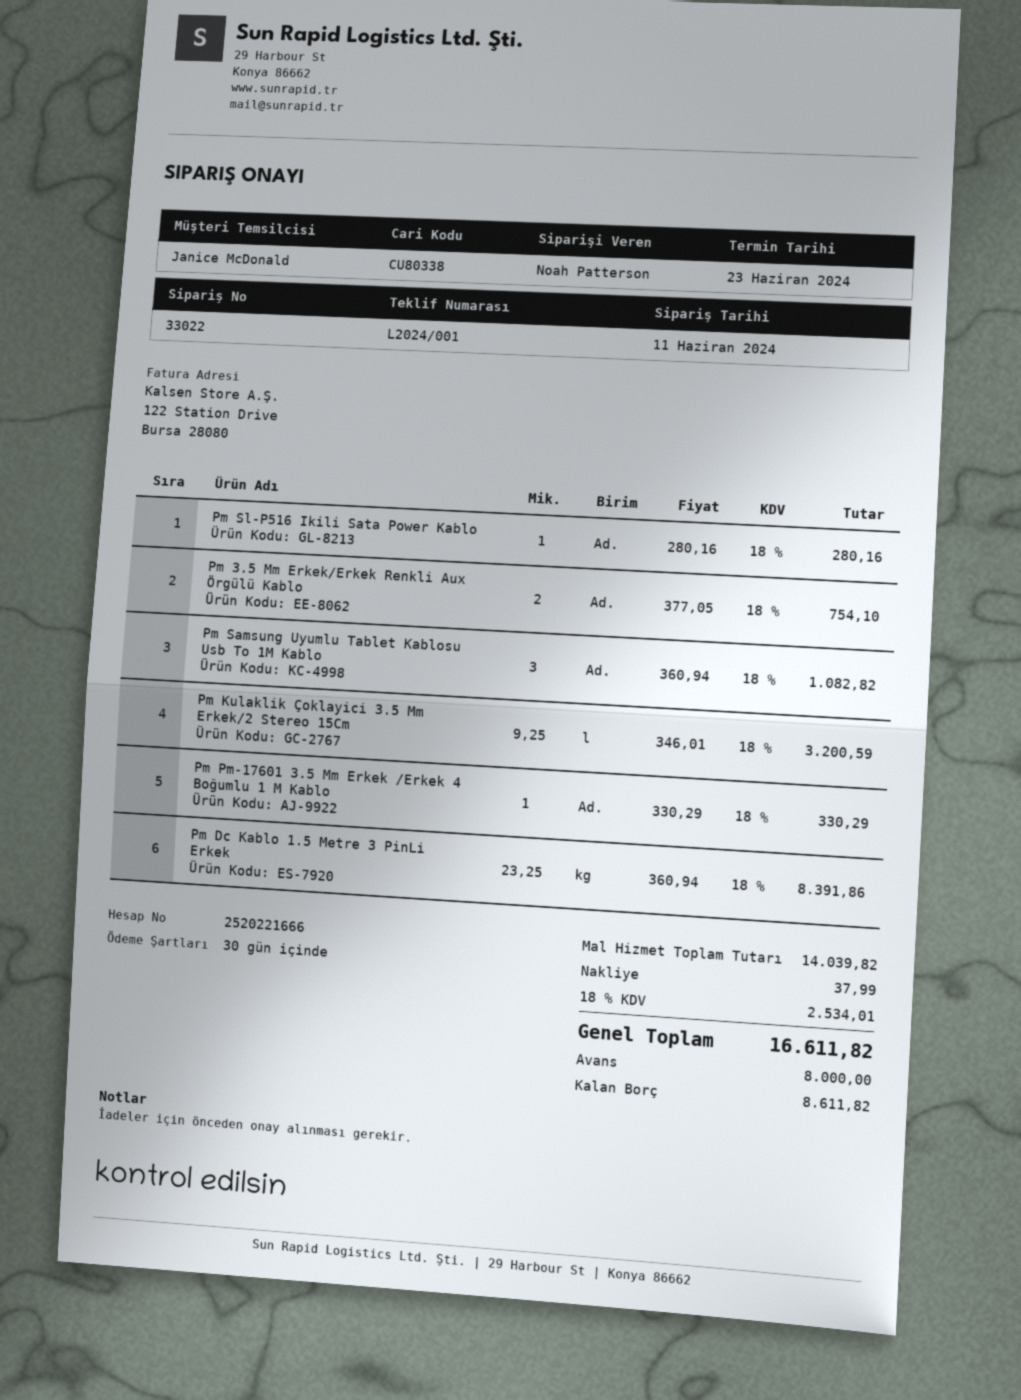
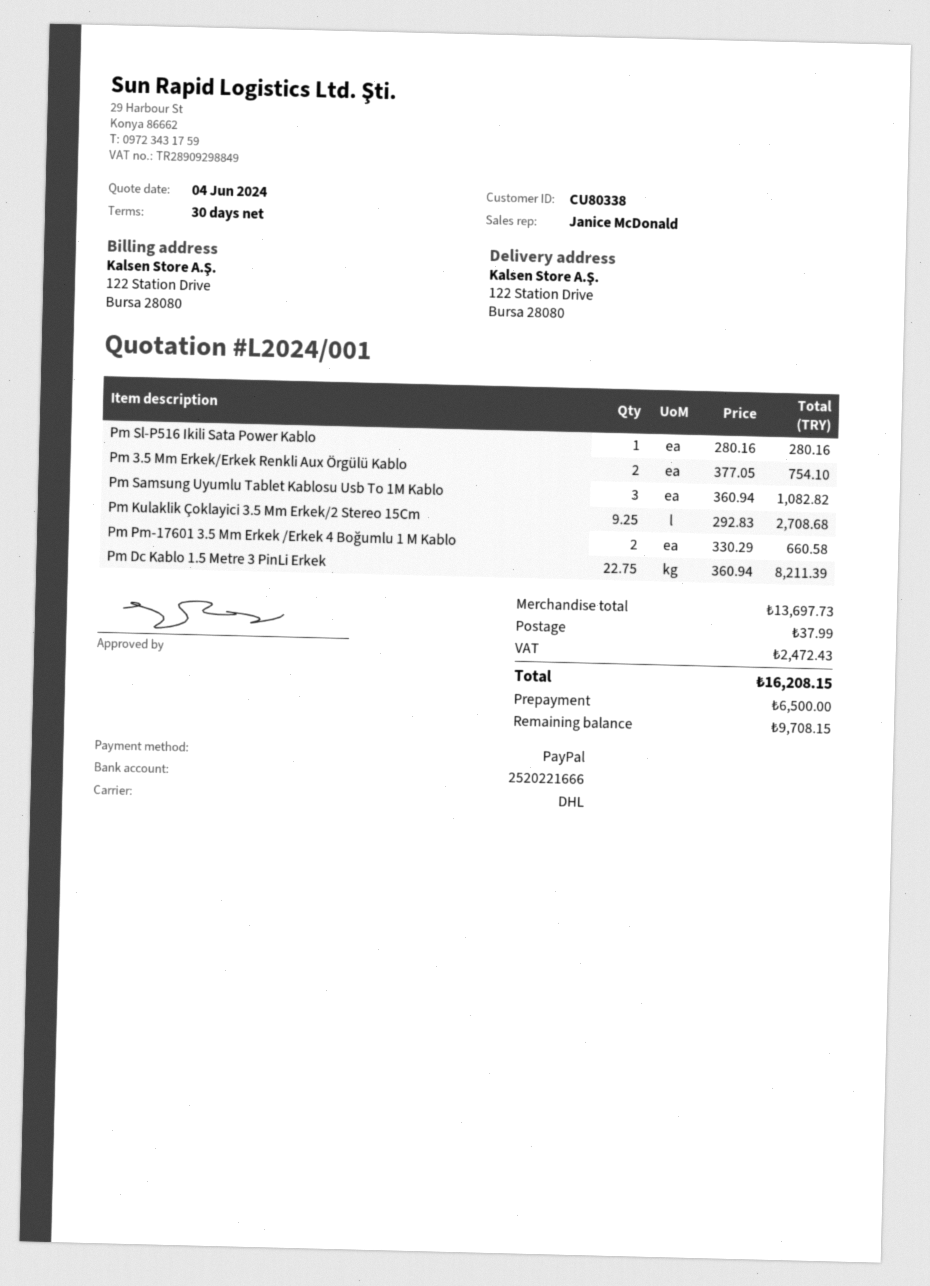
Pm Kulaklik Çoklayici 3.5 Mm Erkek/2 Stereo 15Cm: 9.25 x 346.01 = 3200.59 -> 9.25 x 292.83 = 2708.68
Pm Pm-17601 3.5 Mm Erkek /Erkek 4 Boğumlu 1 M Kablo: 1 x 330.29 = 330.29 -> 2 x 330.29 = 660.58
Pm Dc Kablo 1.5 Metre 3 PinLi Erkek: 23.25 x 360.94 = 8391.86 -> 22.75 x 360.94 = 8211.39
subtotal: 14039.82 -> 13697.73
tax: 2534.01 -> 2472.43
total: 16611.82 -> 16208.15
deposit: 8000.00 -> 6500.00
balance: 8611.82 -> 9708.15

